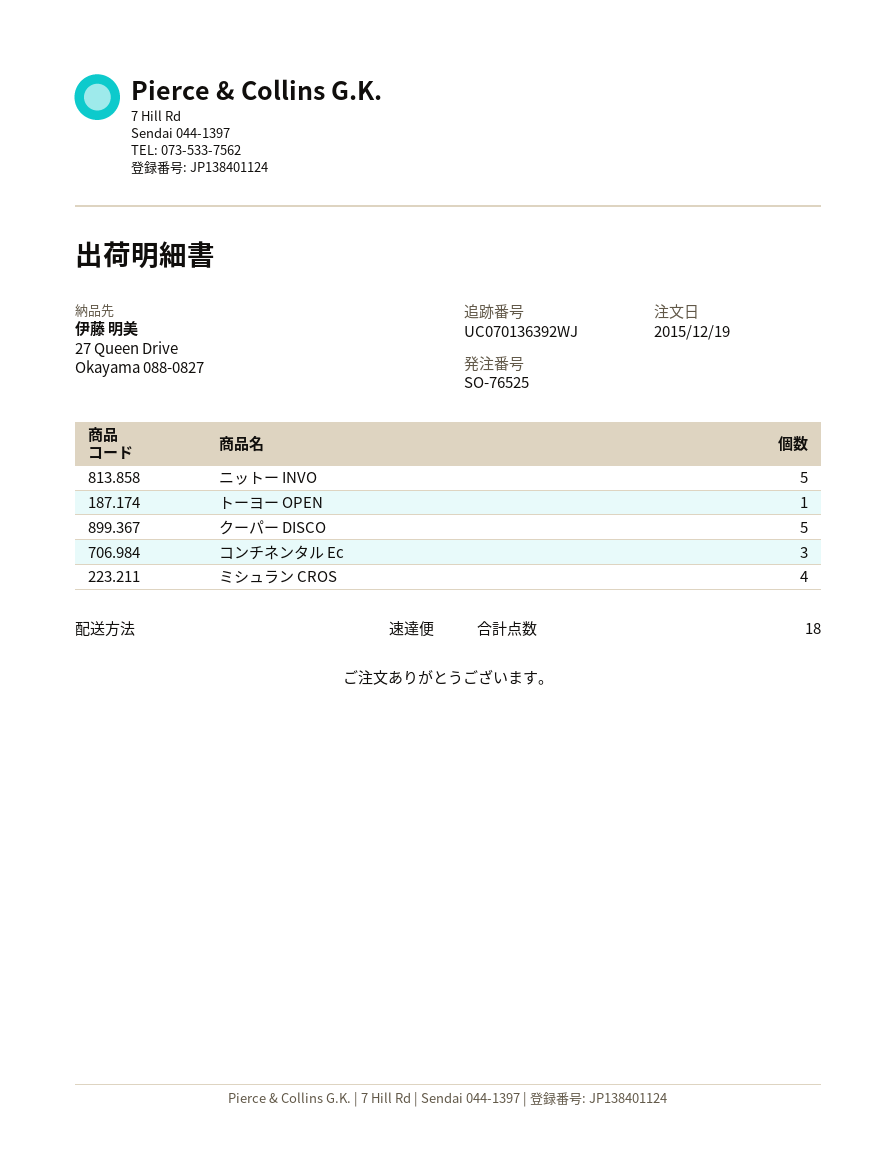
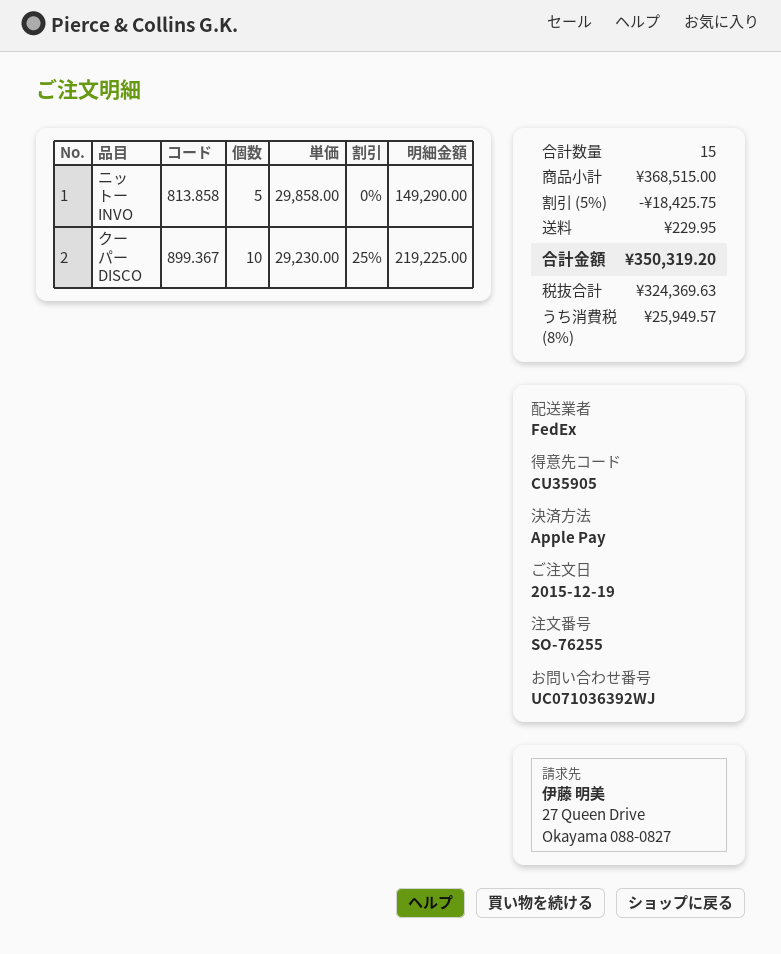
order number: SO-76525 -> SO-76255
shipping method: express -> FedEx
tracking number: UC070136392WJ -> UC071036392WJ
トーヨー OPEN: 1 -> none
クーパー DISCO: 5 -> 10
コンチネンタル Ec: 3 -> none
ミシュラン CROS: 4 -> none
total quantity: 18 -> 15

